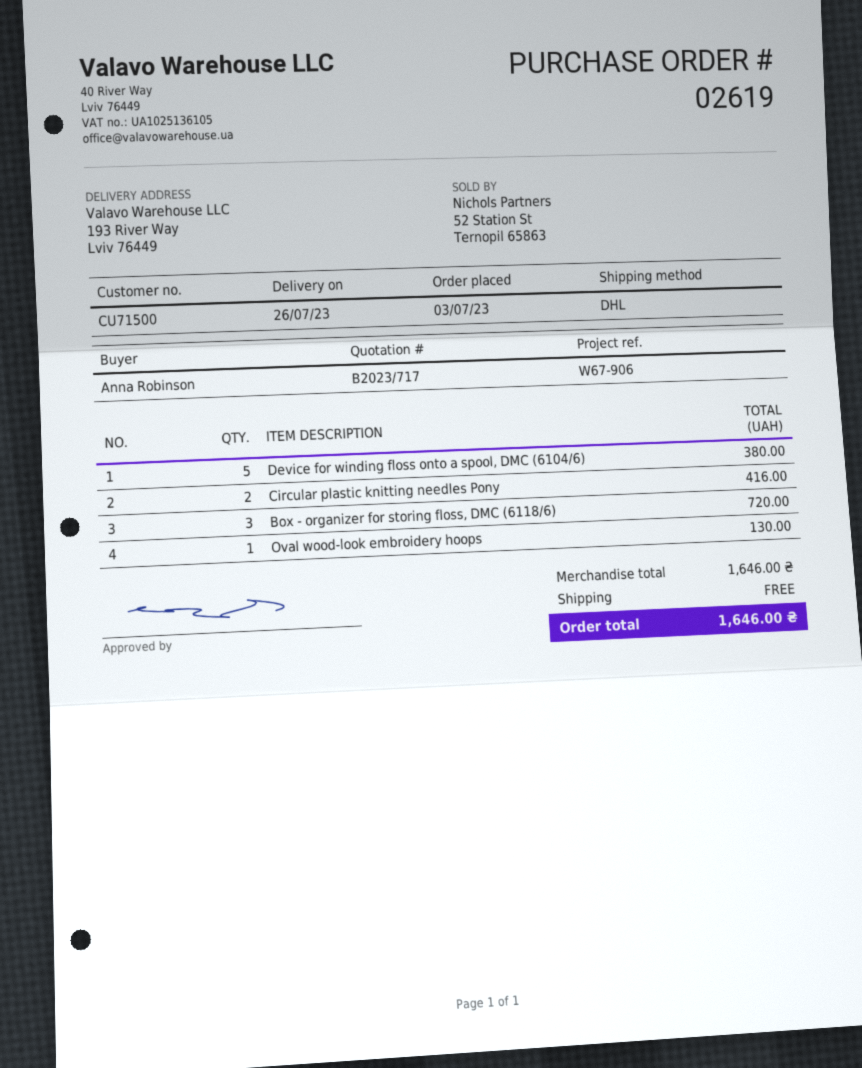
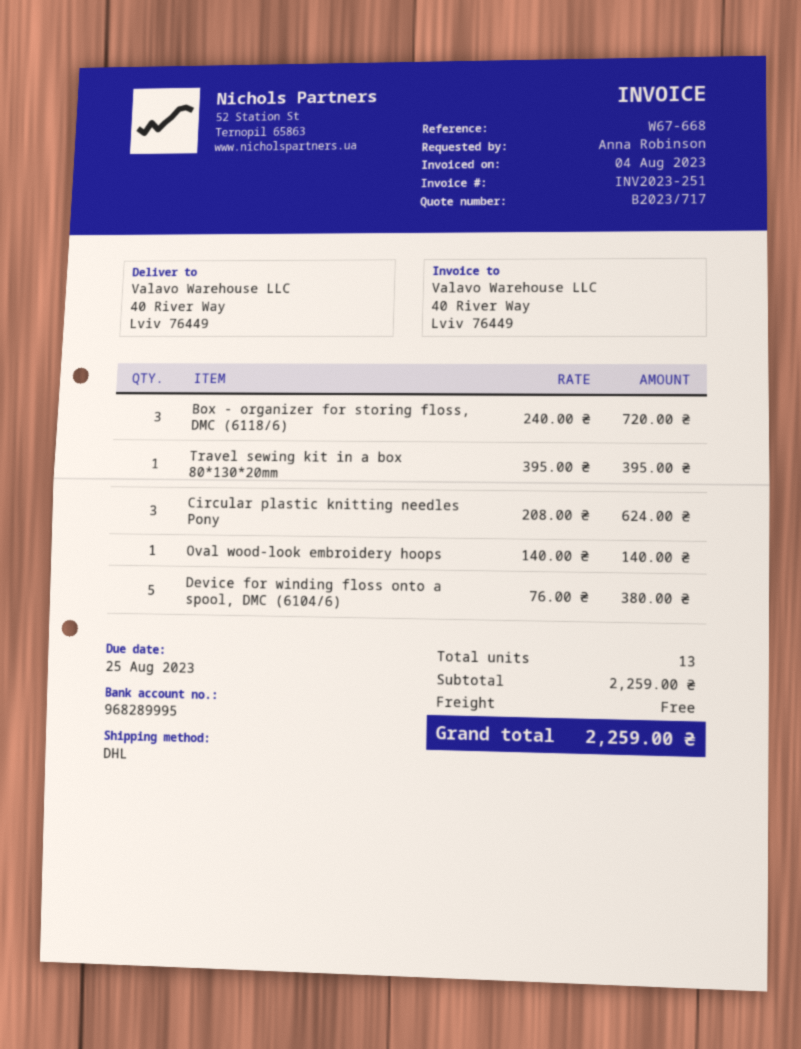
reference: W67-906 -> W67-668
ship to: 193 River Way, Lviv 76449 -> 40 River Way, Lviv 76449
Circular plastic knitting needles Pony: 2 for 416.00 -> 3 for 624.00
Oval wood-look embroidery hoops: 1 for 130.00 -> 1 for 140.00
Travel sewing kit in a box 80*130*20mm: none -> 1 for 395.00
subtotal: 1646.00 -> 2259.00
total: 1646.00 -> 2259.00

